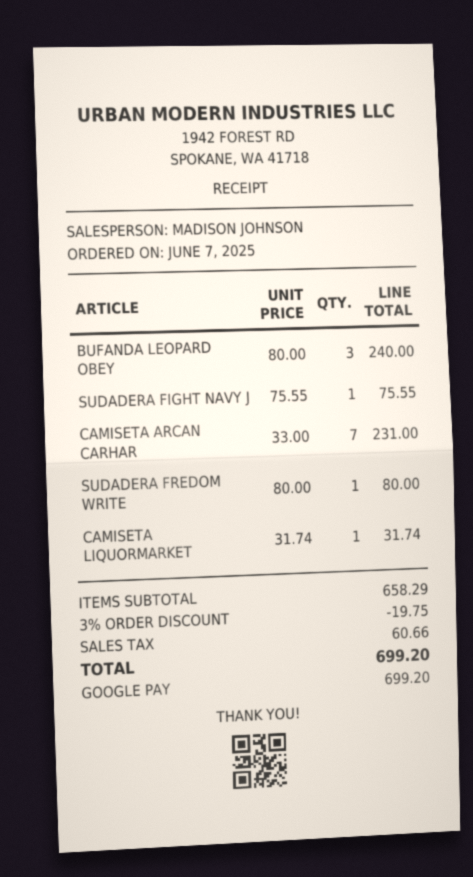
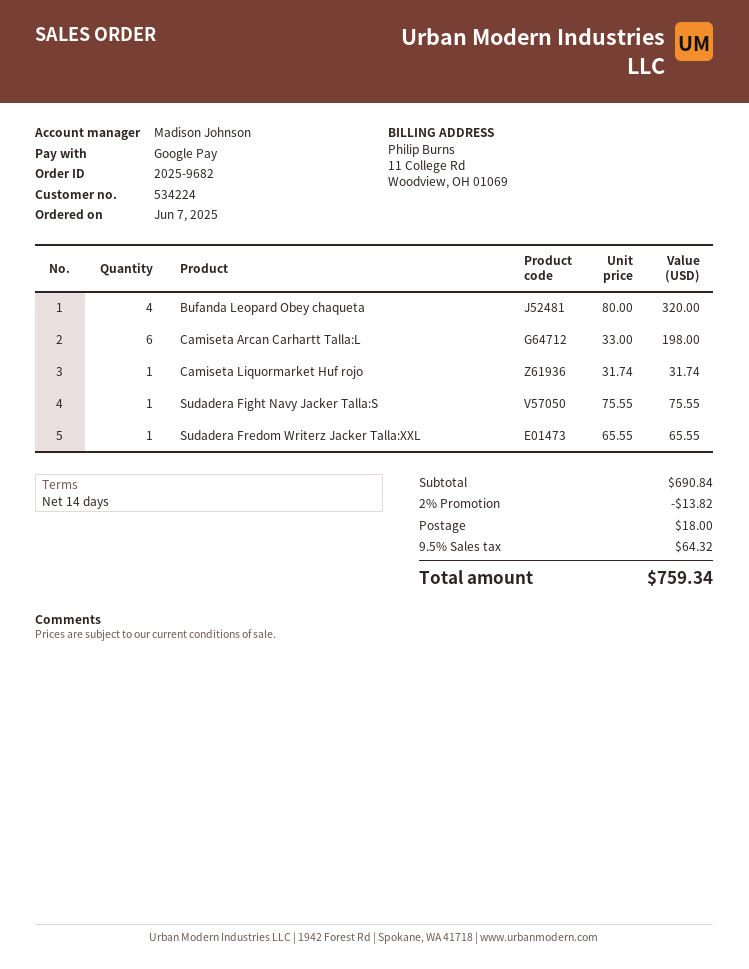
BUFANDA LEOPARD OBEY: 3 x 80.00 = 240.00 -> 4 x 80.00 = 320.00
CAMISETA ARCAN CARHAR: 7 x 33.00 = 231.00 -> 6 x 33.00 = 198.00
SUDADERA FREDOM WRITE: 1 x 80.00 = 80.00 -> 1 x 65.55 = 65.55
subtotal: 658.29 -> 690.84
discount: 3% = 19.75 -> 2% = 13.82
shipping: none -> 18.00
tax: 60.66 -> 64.32
total: 699.20 -> 759.34

